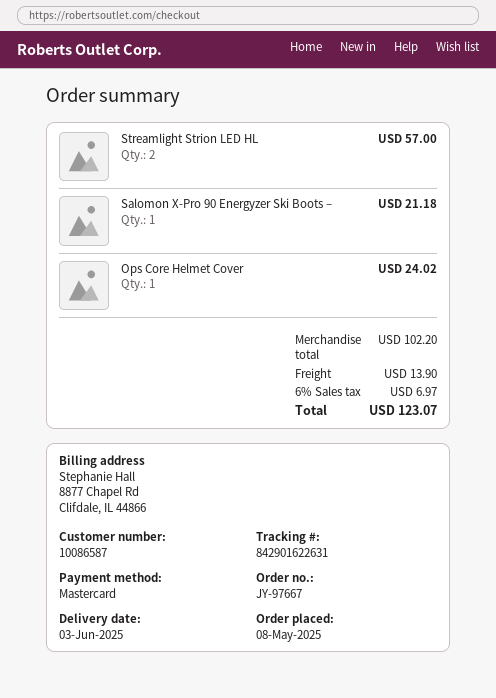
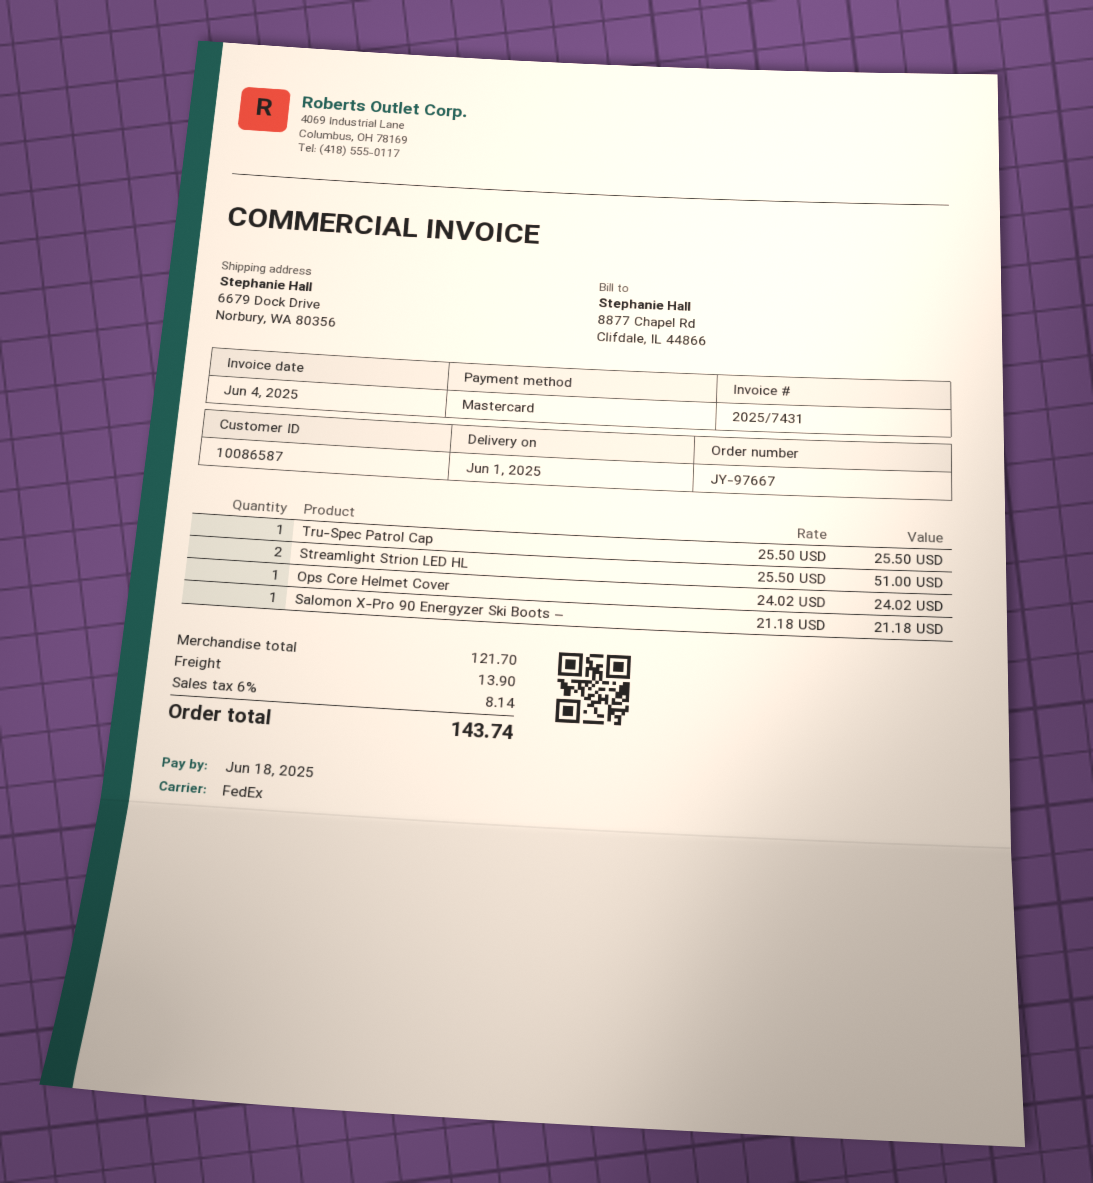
delivery date: 2025-06-03 -> 2025-06-01
Streamlight Strion LED HL: 2 for 57.00 -> 2 for 51.00
Tru-Spec Patrol Cap: none -> 1 for 25.50
subtotal: 102.20 -> 121.70
tax: 6% = 6.97 -> 6% = 8.14
total: 123.07 -> 143.74

